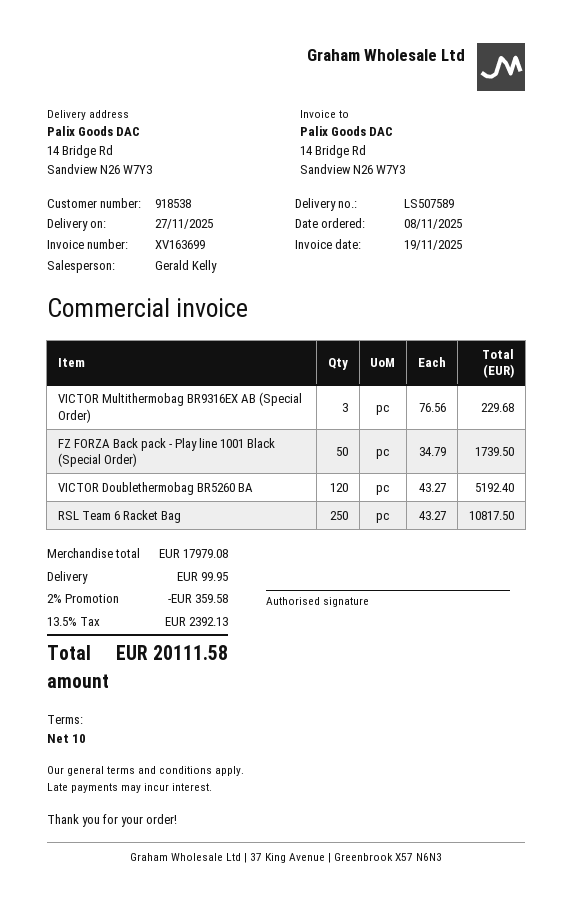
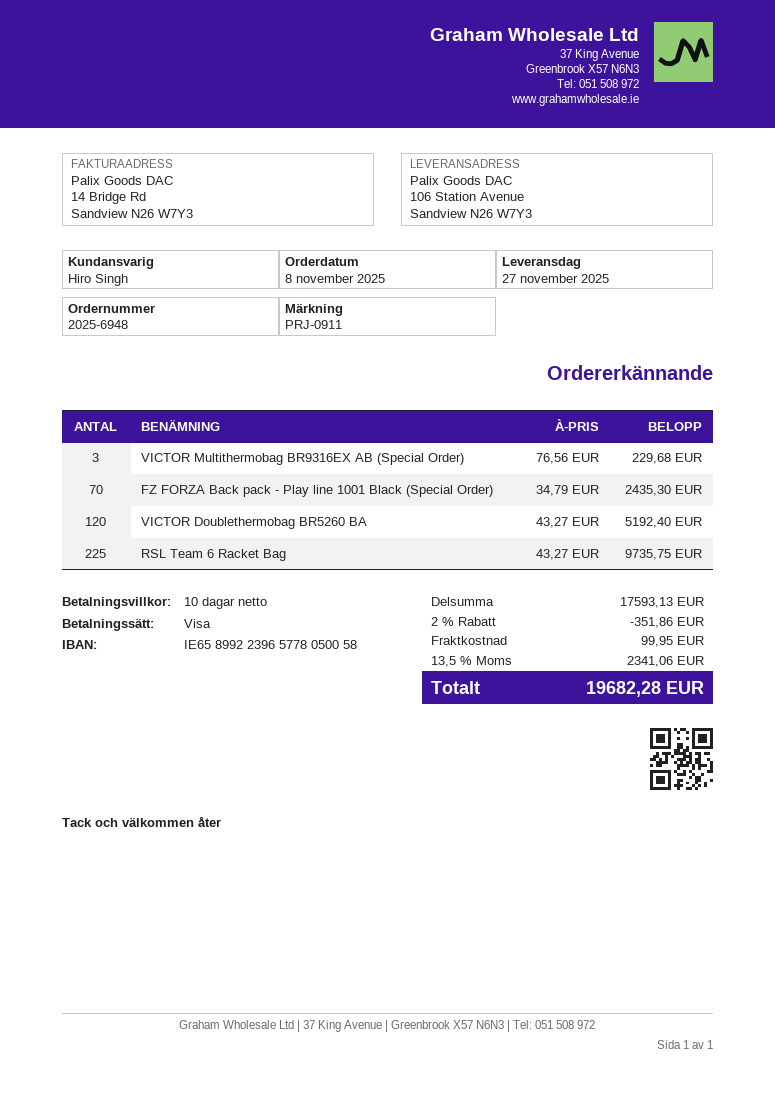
sales rep: Gerald Kelly -> Hiro Singh
ship to: 14 Bridge Rd, Sandview N26 W7Y3 -> 106 Station Avenue, Sandview N26 W7Y3
FZ FORZA Back pack - Play line 1001 Black (Special Order): 50 x 34.79 = 1739.50 -> 70 x 34.79 = 2435.30
RSL Team 6 Racket Bag: 250 x 43.27 = 10817.50 -> 225 x 43.27 = 9735.75
subtotal: 17979.08 -> 17593.13
discount: 2% = 359.58 -> 2% = 351.86
tax: 13.5% = 2392.13 -> 13.5% = 2341.06
total: 20111.58 -> 19682.28

